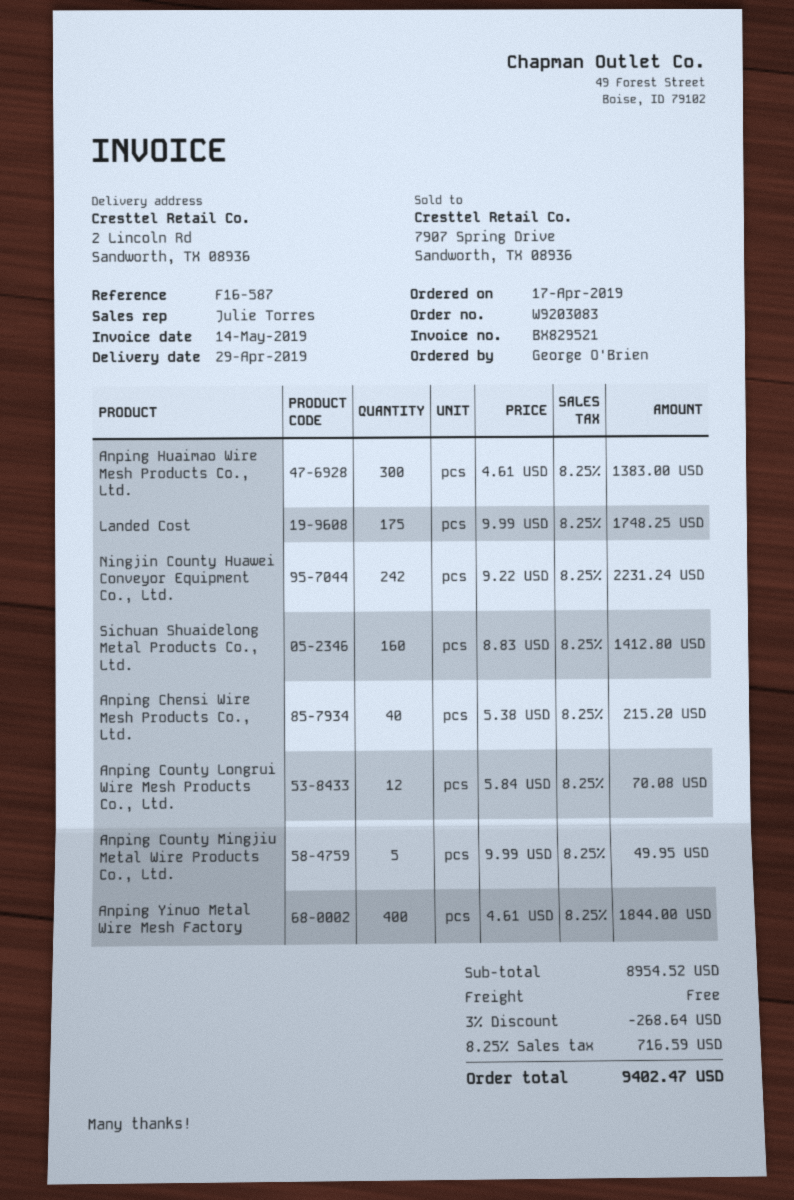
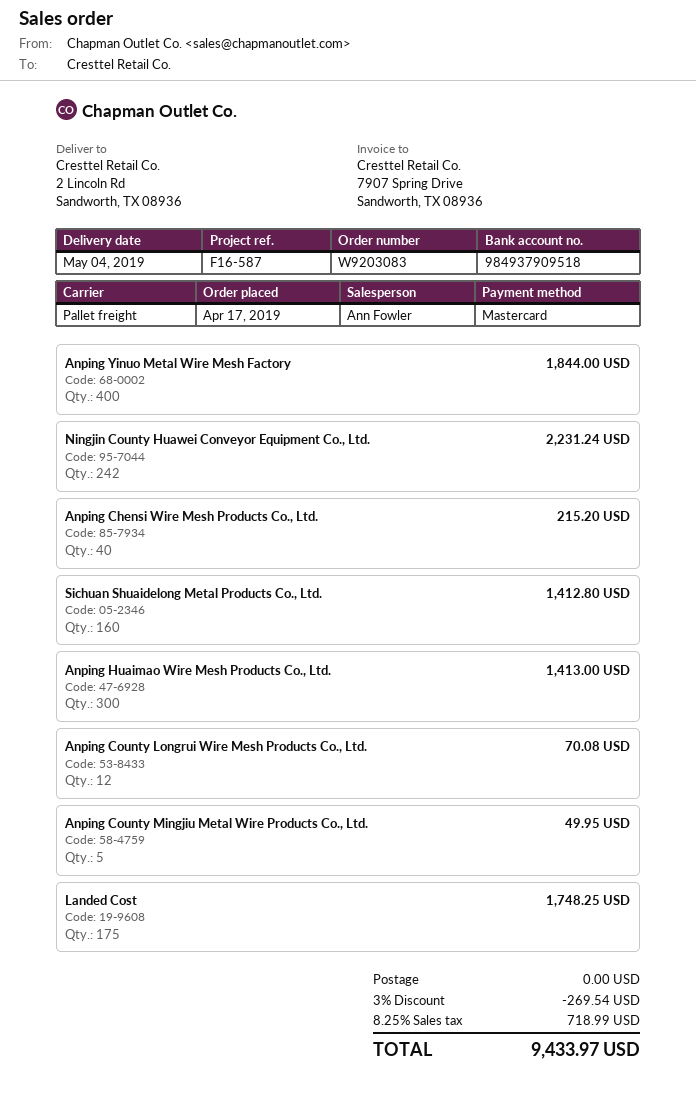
delivery date: 2019-04-29 -> 2019-05-04
sales rep: Julie Torres -> Ann Fowler
Anping Huaimao Wire Mesh Products Co., Ltd.: 300 for 1383.00 -> 300 for 1413.00
discount: 3% = 268.64 -> 3% = 269.54
tax: 8.25% = 716.59 -> 8.25% = 718.99
total: 9402.47 -> 9433.97

